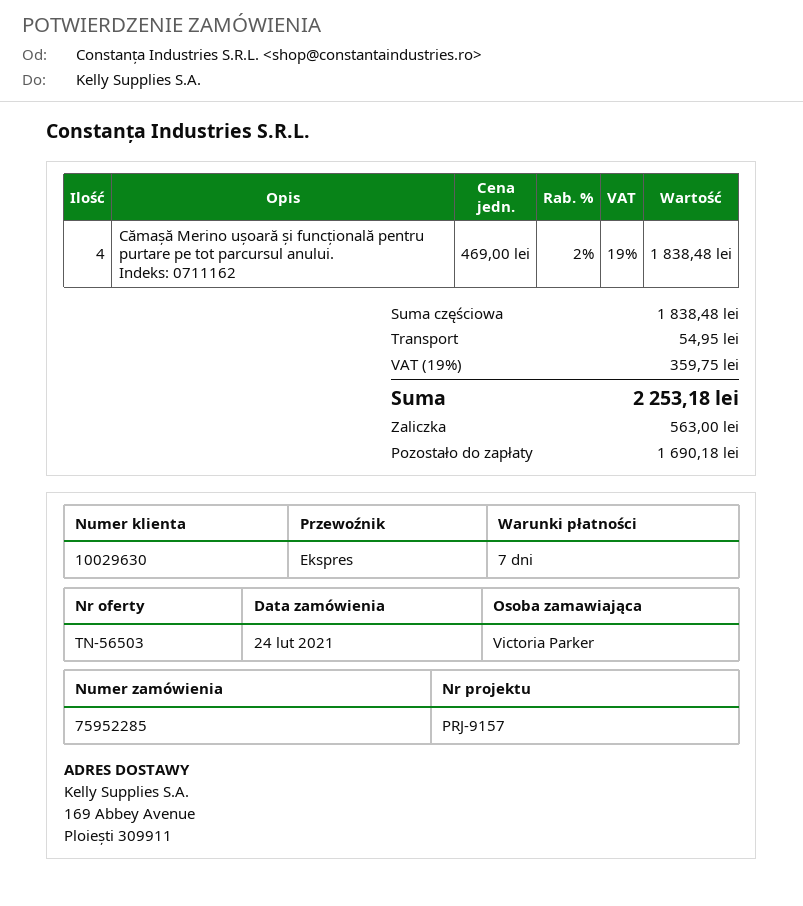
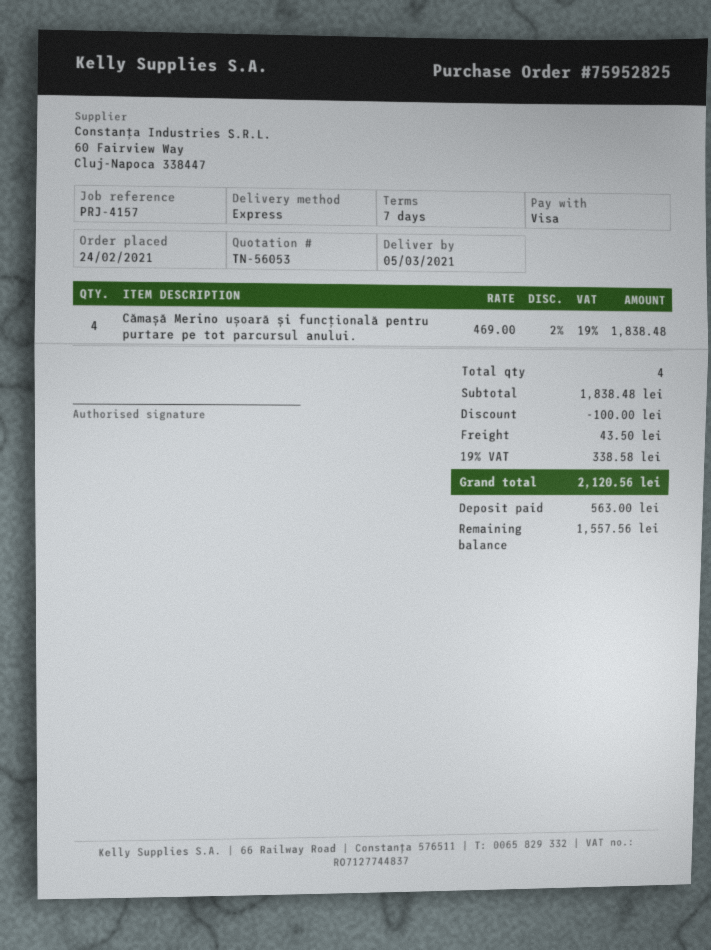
quote number: TN-56503 -> TN-56053
order number: 75952285 -> 75952825
reference: PRJ-9157 -> PRJ-4157
discount: none -> 100.00
shipping: 54.95 -> 43.50
tax: 19% = 359.75 -> 19% = 338.58
total: 2253.18 -> 2120.56
balance: 1690.18 -> 1557.56

